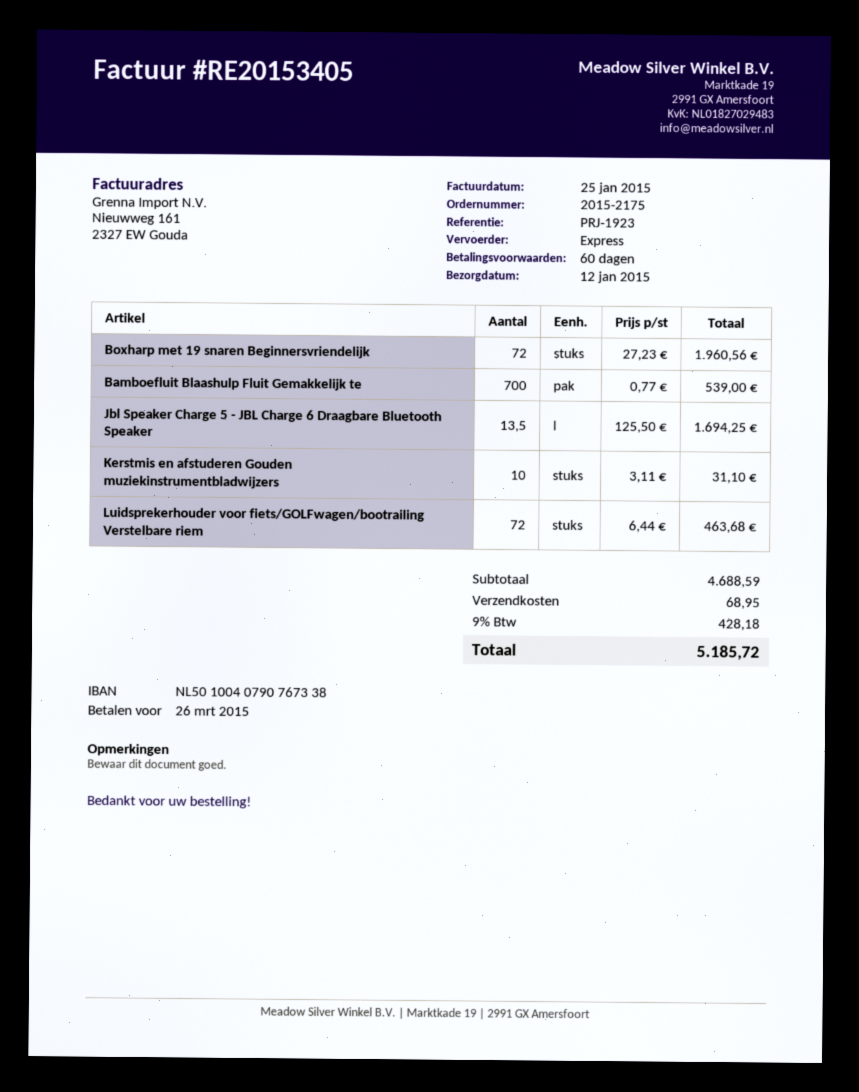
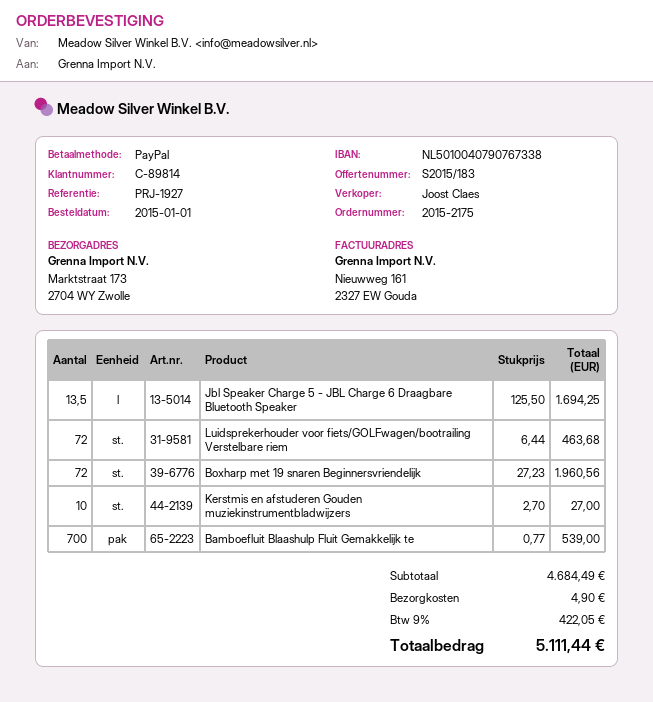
reference: PRJ-1923 -> PRJ-1927
Kerstmis en afstuderen Gouden muziekinstrumentbladwijzers: 10 x 3.11 = 31.10 -> 10 x 2.70 = 27.00
subtotal: 4688.59 -> 4684.49
shipping: 68.95 -> 4.90
tax: 9% = 428.18 -> 9% = 422.05
total: 5185.72 -> 5111.44

